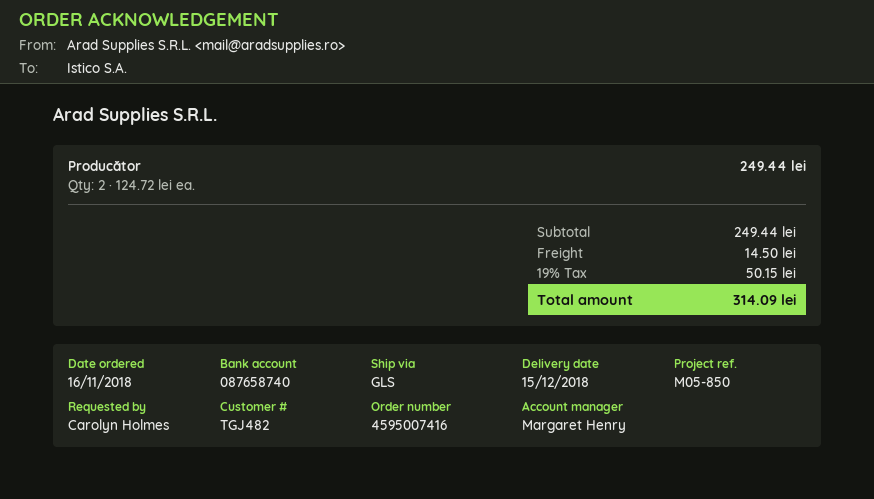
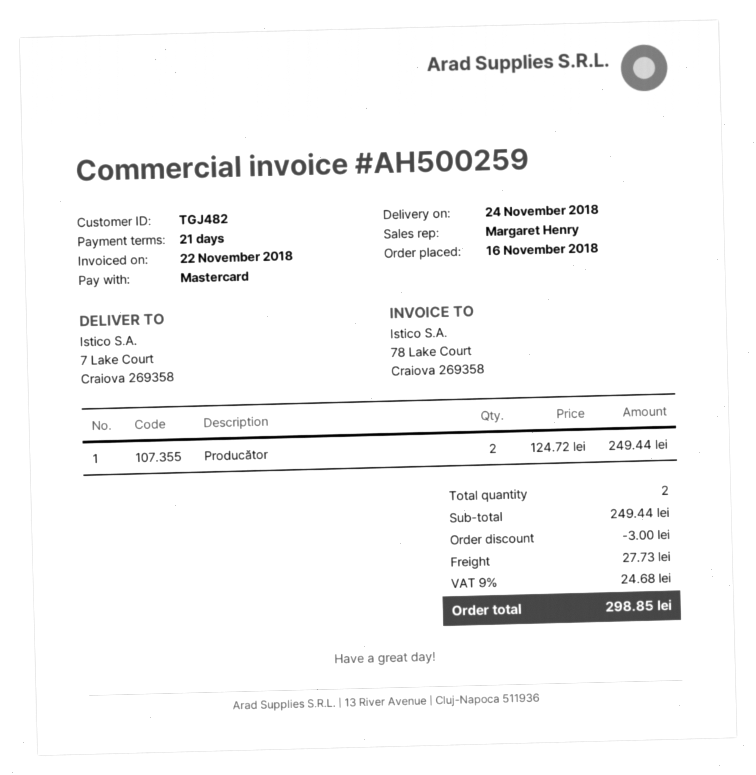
delivery date: 2018-12-15 -> 2018-11-24
discount: none -> 3.00
shipping: 14.50 -> 27.73
tax: 19% = 50.15 -> 9% = 24.68
total: 314.09 -> 298.85

